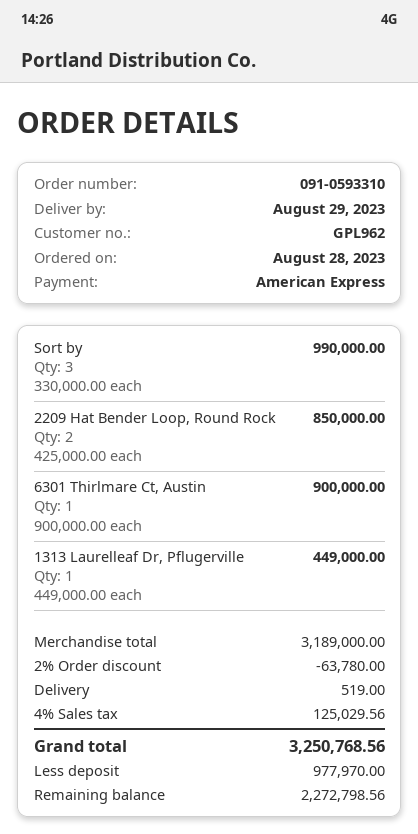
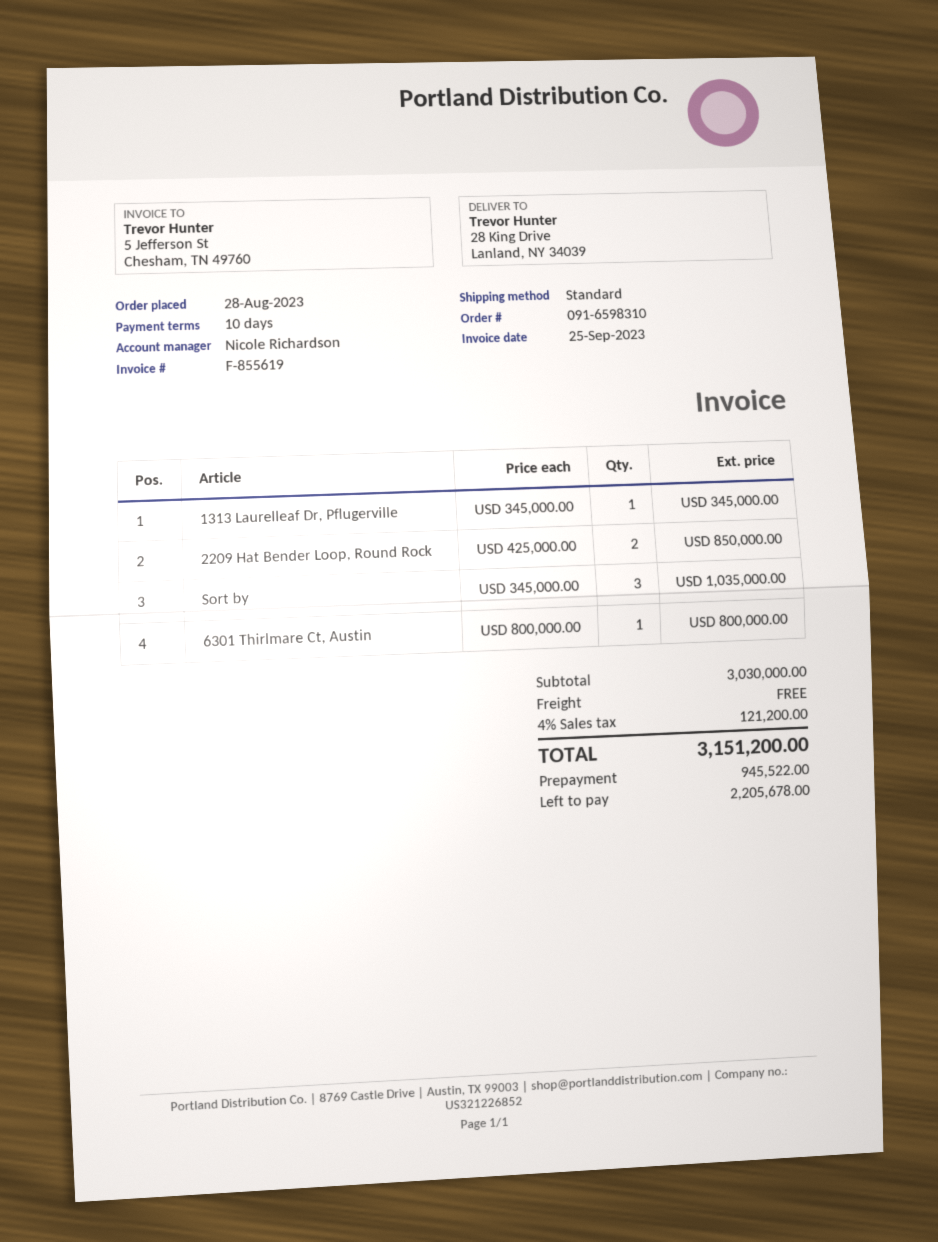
order number: 091-0593310 -> 091-6598310
Sort by: 3 x 330000.00 = 990000.00 -> 3 x 345000.00 = 1035000.00
6301 Thirlmare Ct, Austin: 1 x 900000.00 = 900000.00 -> 1 x 800000.00 = 800000.00
1313 Laurelleaf Dr, Pflugerville: 1 x 449000.00 = 449000.00 -> 1 x 345000.00 = 345000.00
subtotal: 3189000.00 -> 3030000.00
discount: 2% = 63780.00 -> none
shipping: 519.00 -> 0.00
tax: 4% = 125029.56 -> 4% = 121200.00
total: 3250768.56 -> 3151200.00
deposit: 977970.00 -> 945522.00
balance: 2272798.56 -> 2205678.00

